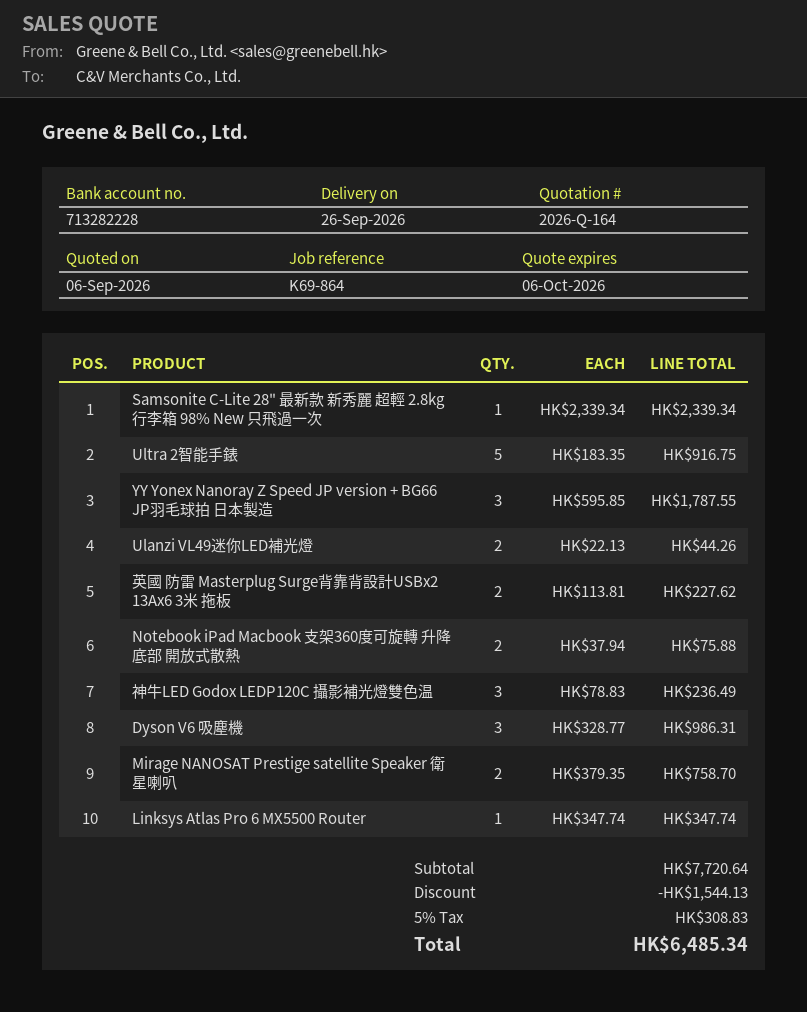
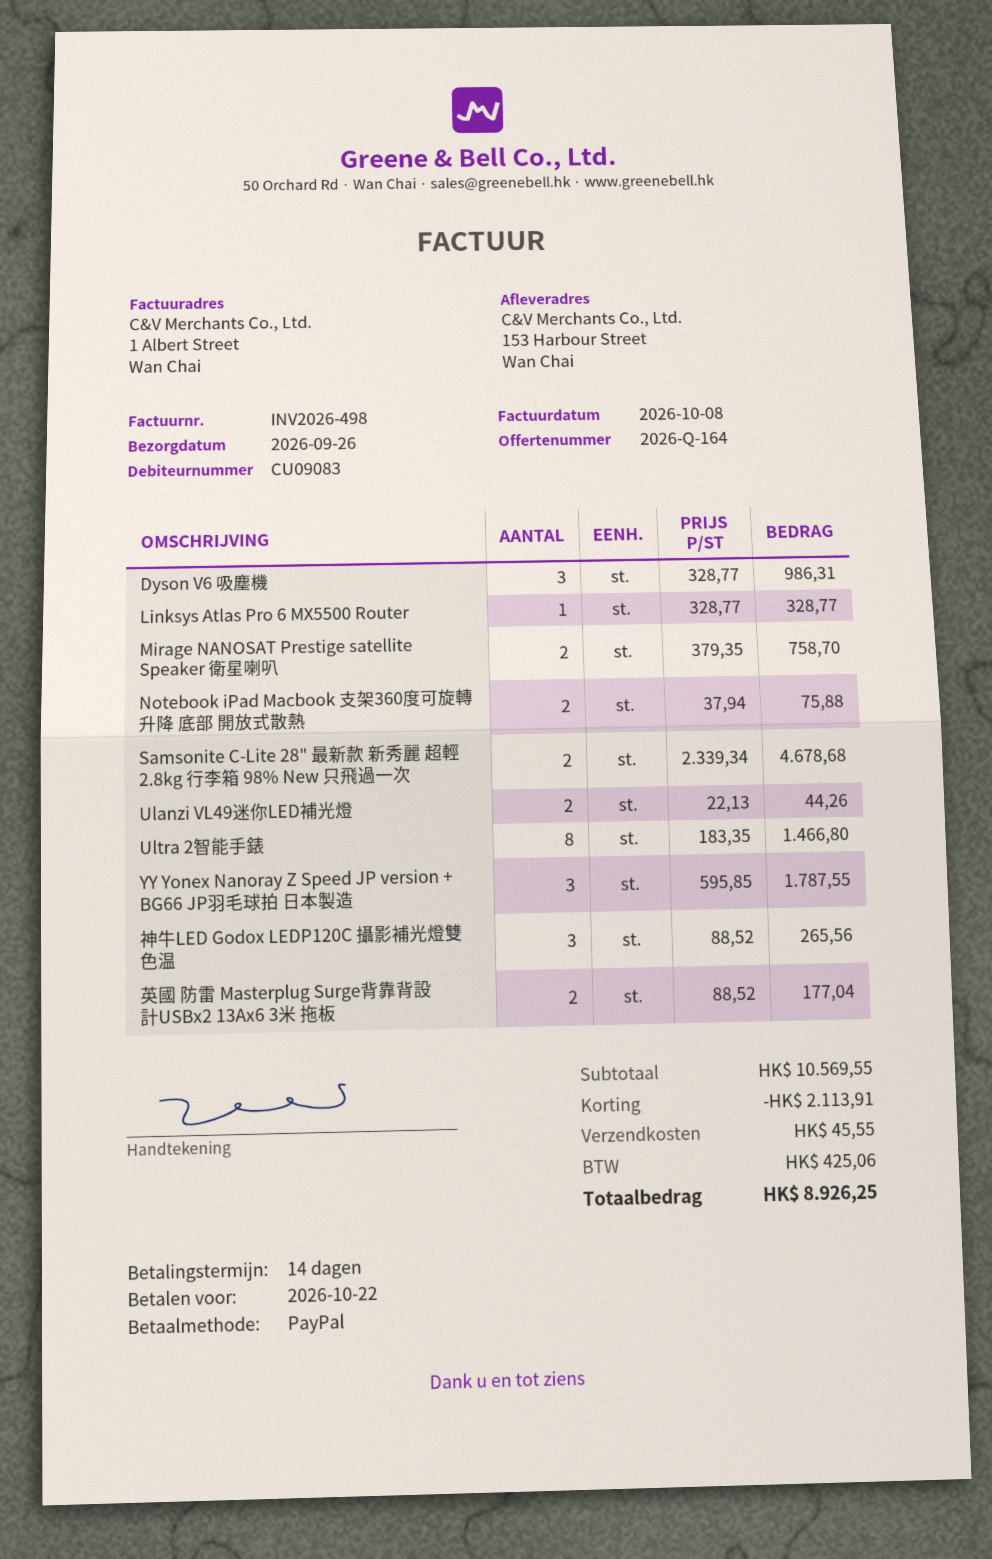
Samsonite C-Lite 28" 最新款 新秀麗 超輕 2.8kg 行李箱 98% New 只飛過一次: 1 x 2339.34 = 2339.34 -> 2 x 2339.34 = 4678.68
Ultra 2智能手錶: 5 x 183.35 = 916.75 -> 8 x 183.35 = 1466.80
英國 防雷 Masterplug Surge背靠背設計USBx2 13Ax6 3米 拖板: 2 x 113.81 = 227.62 -> 2 x 88.52 = 177.04
神牛LED Godox LEDP120C 攝影補光燈雙色温: 3 x 78.83 = 236.49 -> 3 x 88.52 = 265.56
Linksys Atlas Pro 6 MX5500 Router: 1 x 347.74 = 347.74 -> 1 x 328.77 = 328.77
subtotal: 7720.64 -> 10569.55
discount: 1544.13 -> 2113.91
shipping: none -> 45.55
tax: 308.83 -> 425.06
total: 6485.34 -> 8926.25

